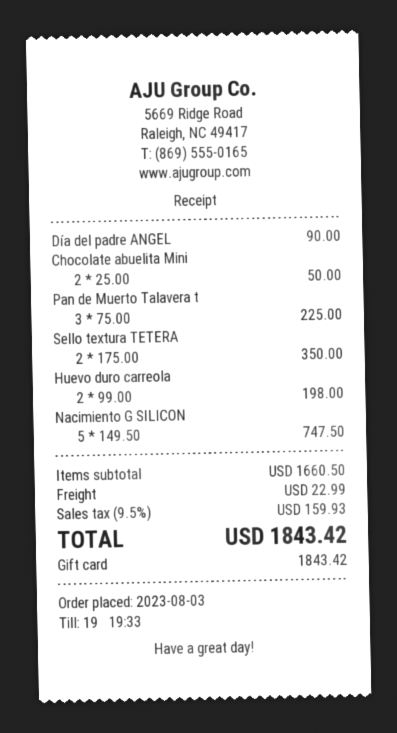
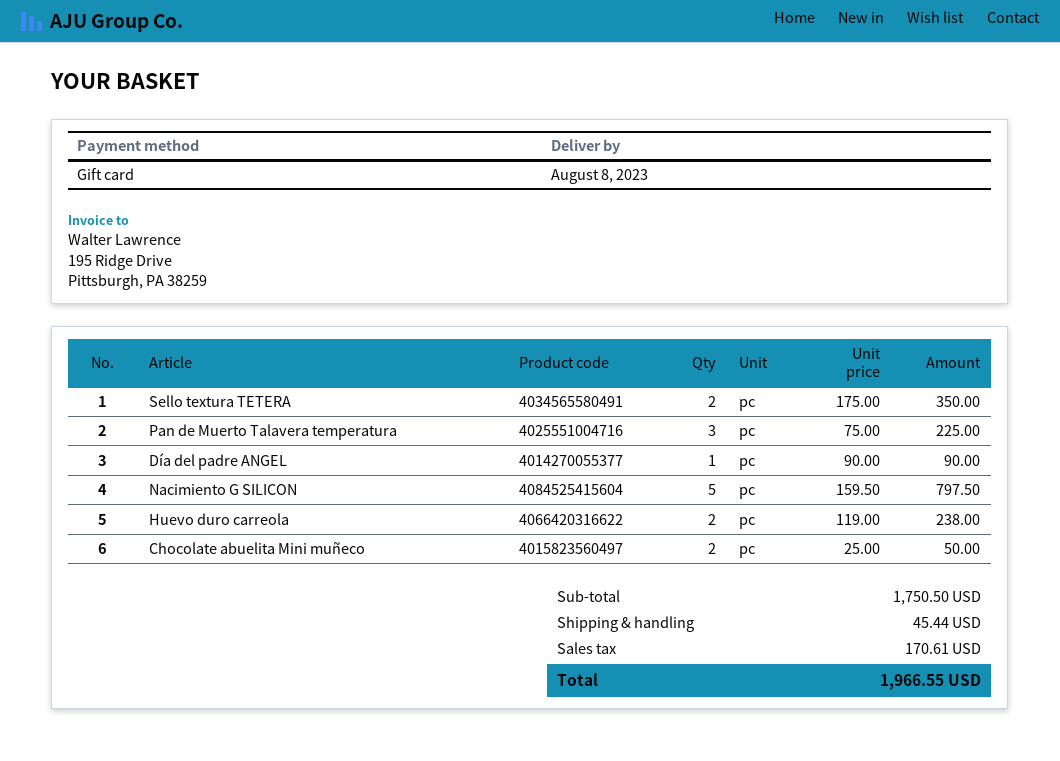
Huevo duro carreola: 2 x 99.00 = 198.00 -> 2 x 119.00 = 238.00
Nacimiento G SILICON: 5 x 149.50 = 747.50 -> 5 x 159.50 = 797.50
subtotal: 1660.50 -> 1750.50
shipping: 22.99 -> 45.44
tax: 159.93 -> 170.61
total: 1843.42 -> 1966.55

